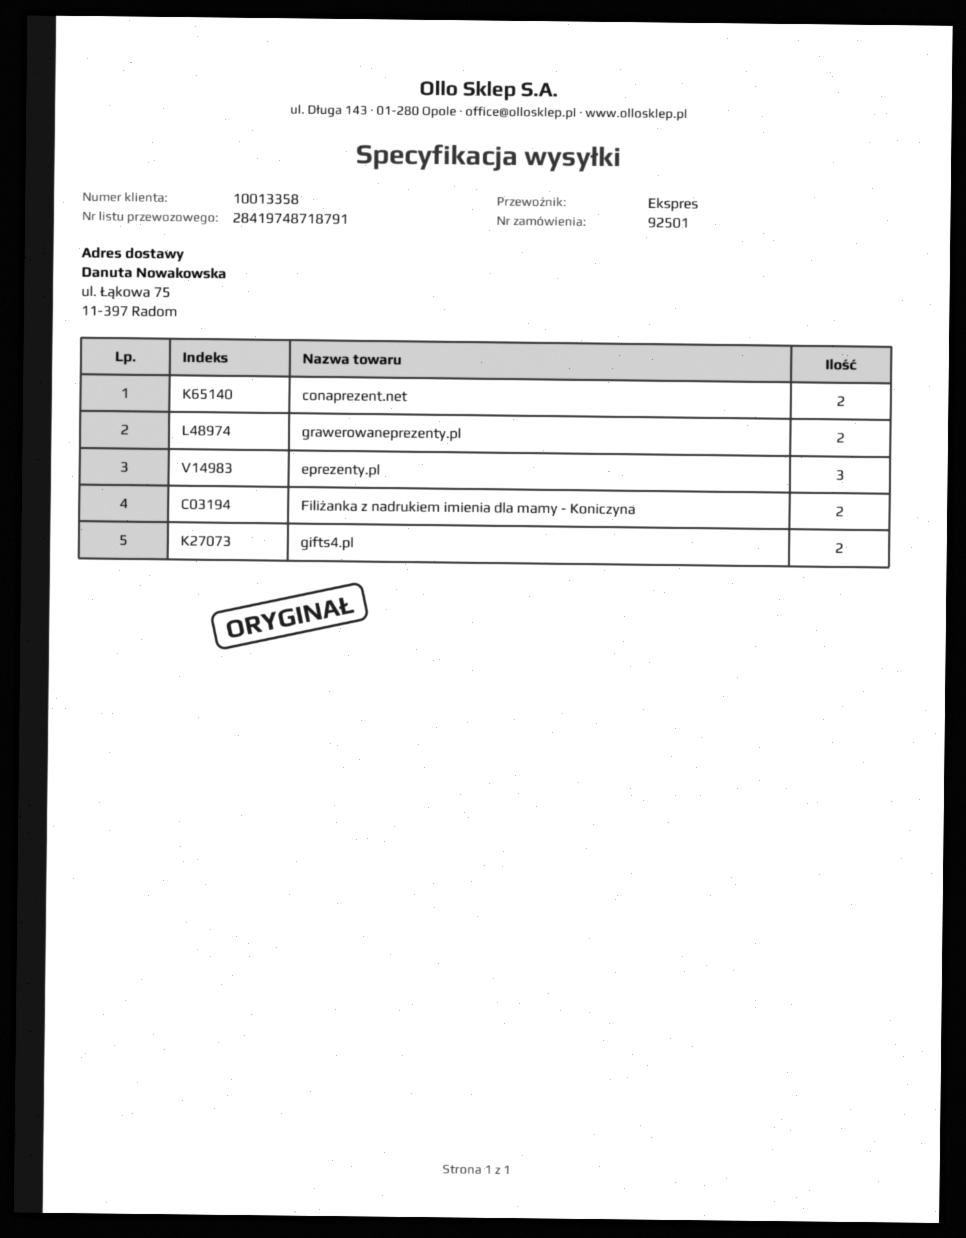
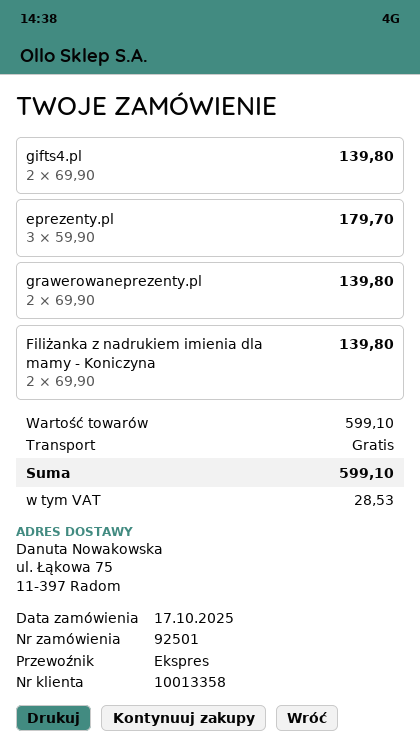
conaprezent.net: 2 -> none

